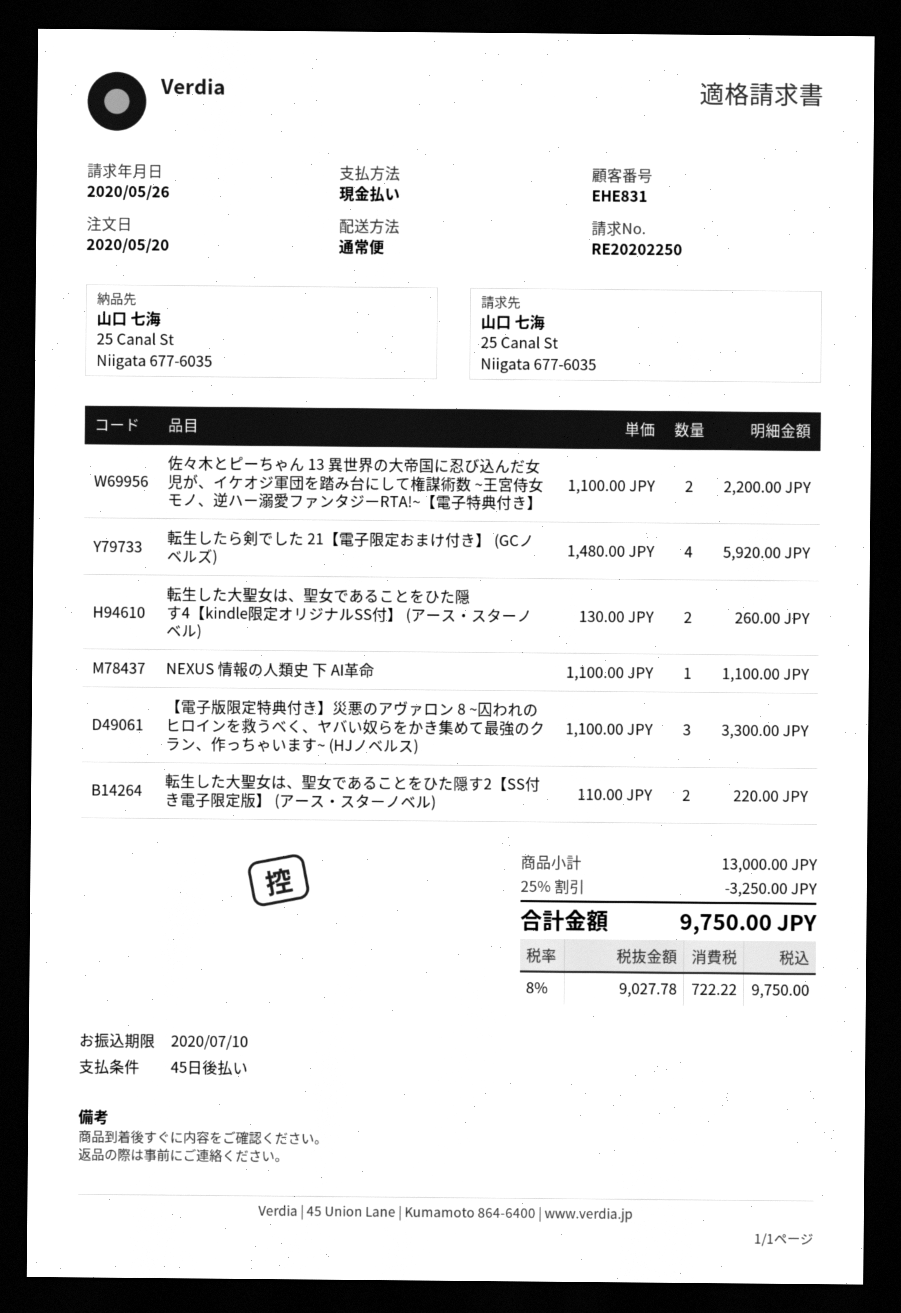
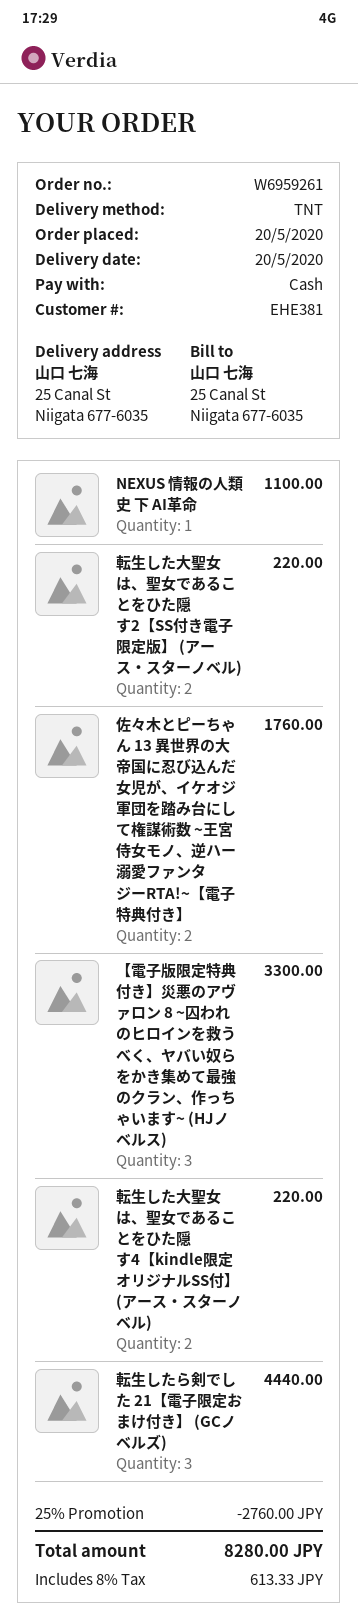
customer number: EHE831 -> EHE381
shipping method: standard -> TNT
佐々木とピーちゃん 13 異世界の大帝国に忍び込んだ女児が、イケオジ軍団を踏み台にして権謀術数 ~王宮侍女モノ、逆ハー溺愛ファンタジーRTA!~【電子特典付き】: 2 for 2200.00 -> 2 for 1760.00
転生したら剣でした 21【電子限定おまけ付き】 (GCノベルズ): 4 for 5920.00 -> 3 for 4440.00
転生した大聖女は、聖女であることをひた隠す4【kindle限定オリジナルSS付】 (アース・スターノベル): 2 for 260.00 -> 2 for 220.00
discount: 25% = 3250.00 -> 25% = 2760.00
tax: 8% = 722.22 -> 8% = 613.33
total: 9750.00 -> 8280.00

